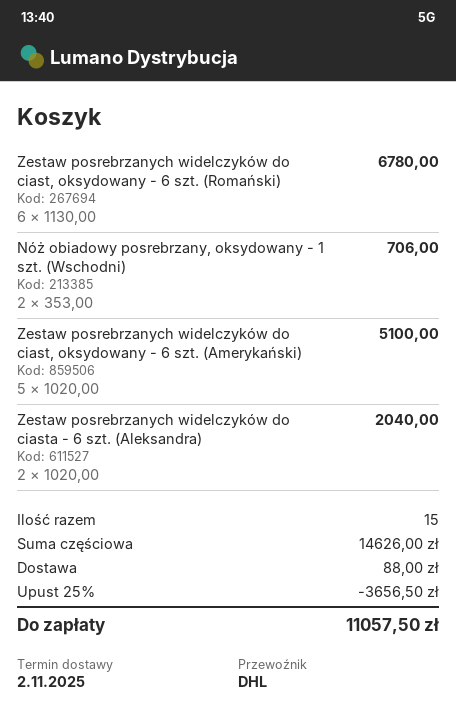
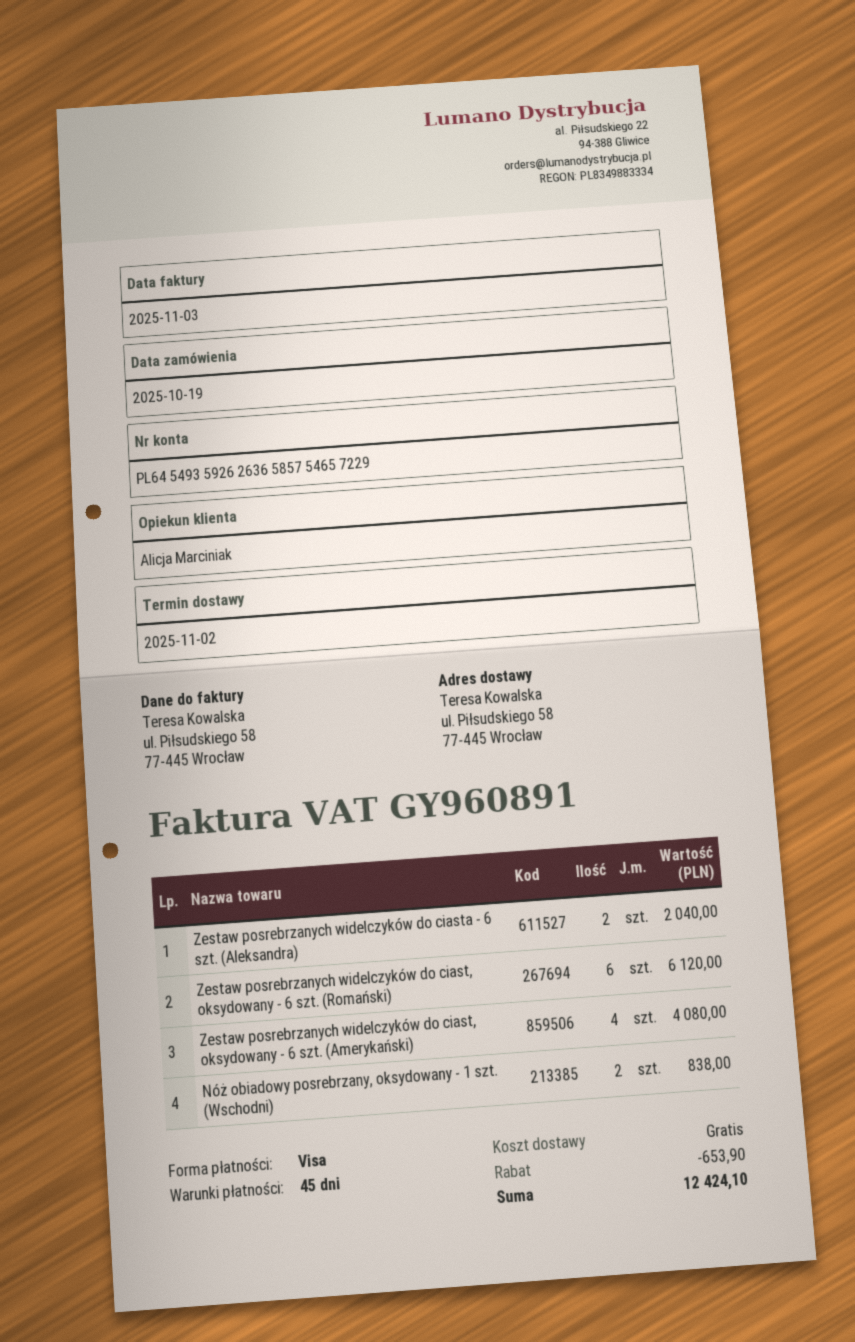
Zestaw posrebrzanych widelczyków do ciast, oksydowany - 6 szt. (Romański): 6 for 6780.00 -> 6 for 6120.00
Nóż obiadowy posrebrzany, oksydowany - 1 szt. (Wschodni): 2 for 706.00 -> 2 for 838.00
Zestaw posrebrzanych widelczyków do ciast, oksydowany - 6 szt. (Amerykański): 5 for 5100.00 -> 4 for 4080.00
discount: 3656.50 -> 653.90
shipping: 88.00 -> 0.00
total: 11057.50 -> 12424.10

